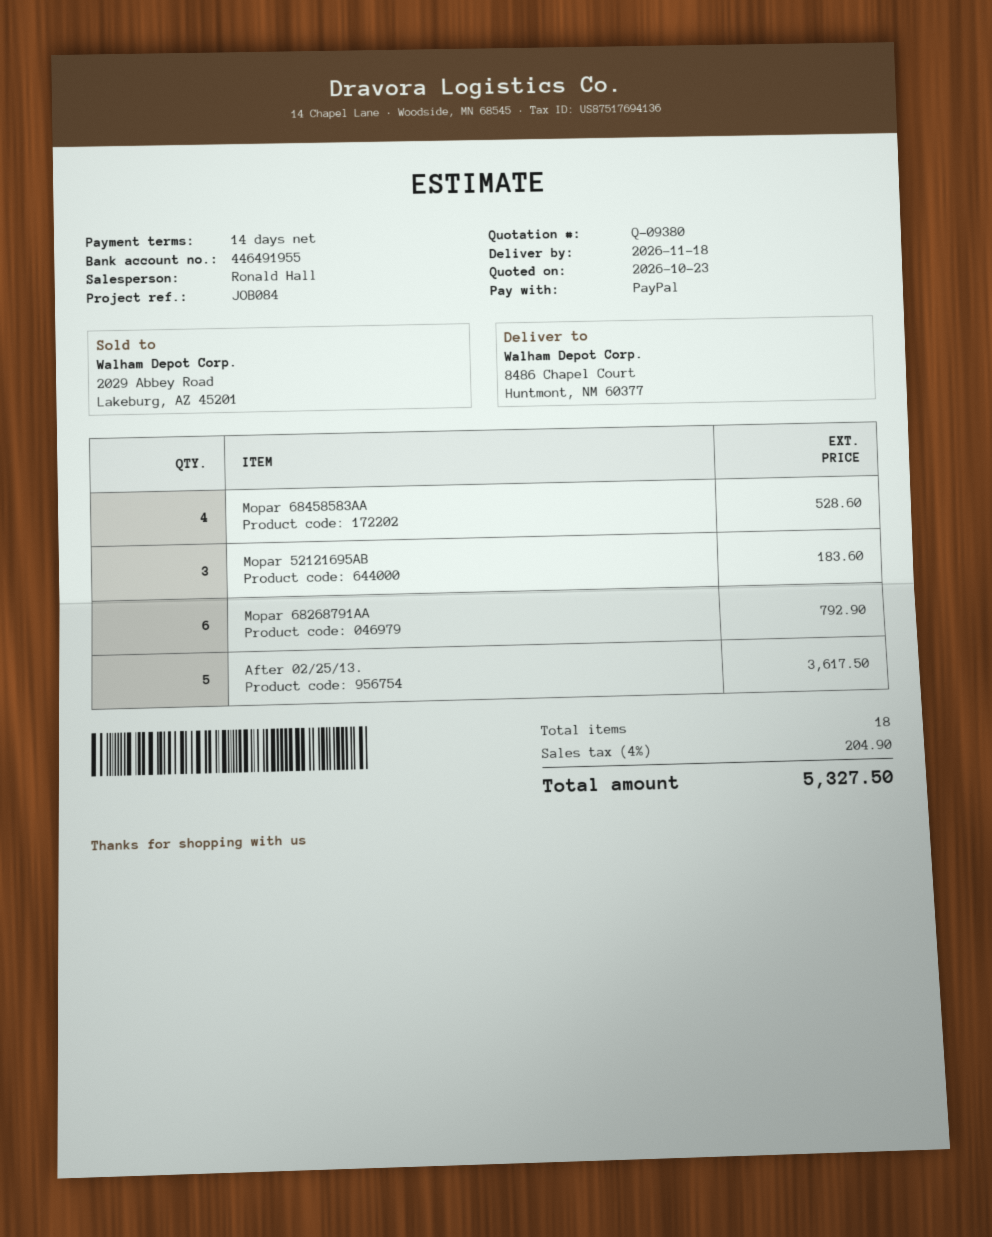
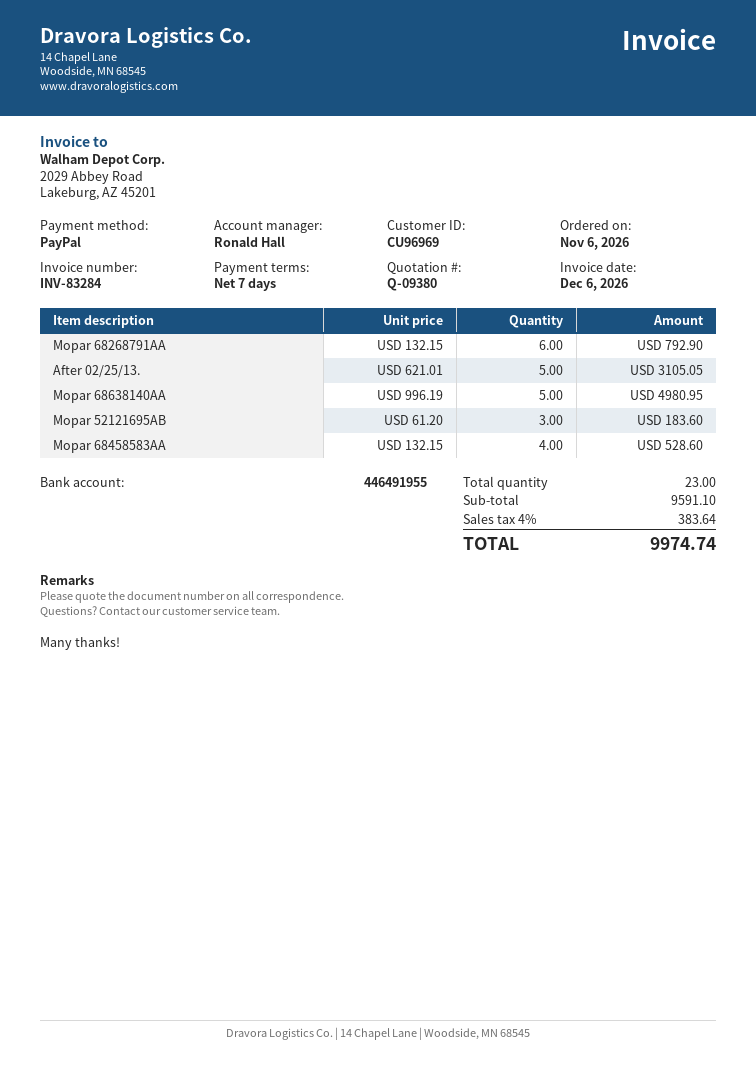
payment terms: 14 days -> 7 days
After 02/25/13.: 5 for 3617.50 -> 5 for 3105.05
Mopar 68638140AA: none -> 5 for 4980.95
total quantity: 18 -> 23
tax: 4% = 204.90 -> 4% = 383.64
total: 5327.50 -> 9974.74

